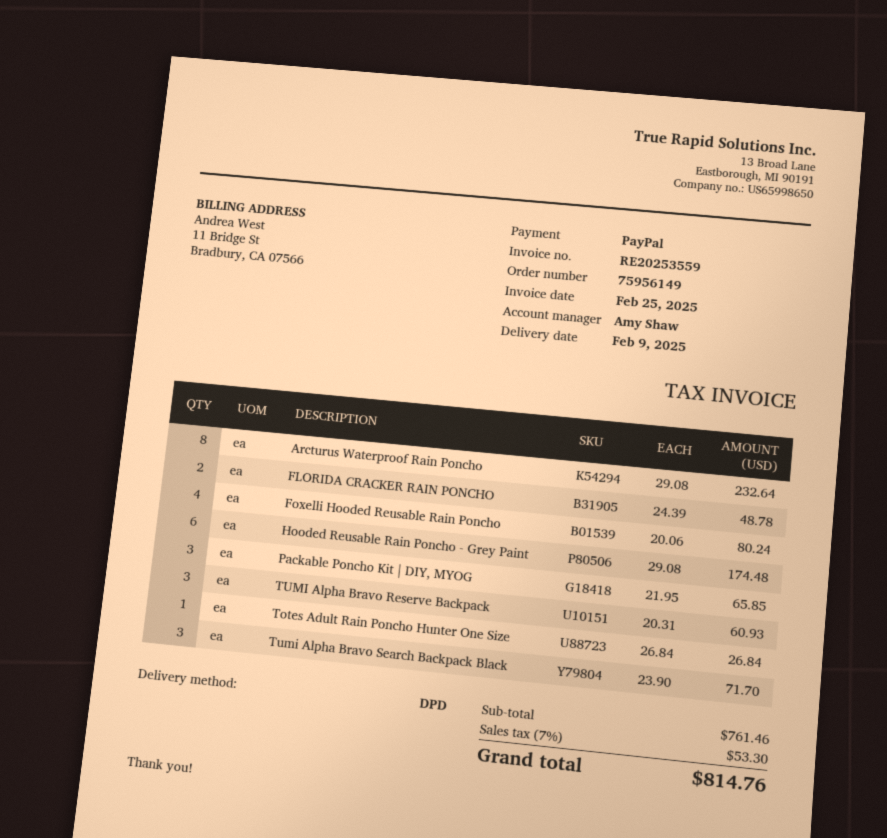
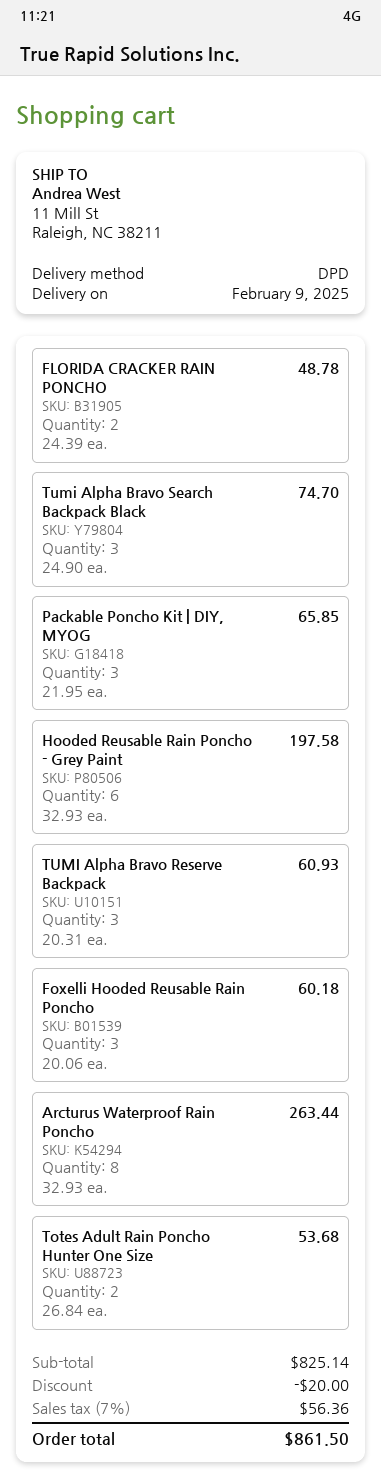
Arcturus Waterproof Rain Poncho: 8 x 29.08 = 232.64 -> 8 x 32.93 = 263.44
Foxelli Hooded Reusable Rain Poncho: 4 x 20.06 = 80.24 -> 3 x 20.06 = 60.18
Hooded Reusable Rain Poncho - Grey Paint: 6 x 29.08 = 174.48 -> 6 x 32.93 = 197.58
Totes Adult Rain Poncho Hunter One Size: 1 x 26.84 = 26.84 -> 2 x 26.84 = 53.68
Tumi Alpha Bravo Search Backpack Black: 3 x 23.90 = 71.70 -> 3 x 24.90 = 74.70
subtotal: 761.46 -> 825.14
discount: none -> 20.00
tax: 7% = 53.30 -> 7% = 56.36
total: 814.76 -> 861.50

